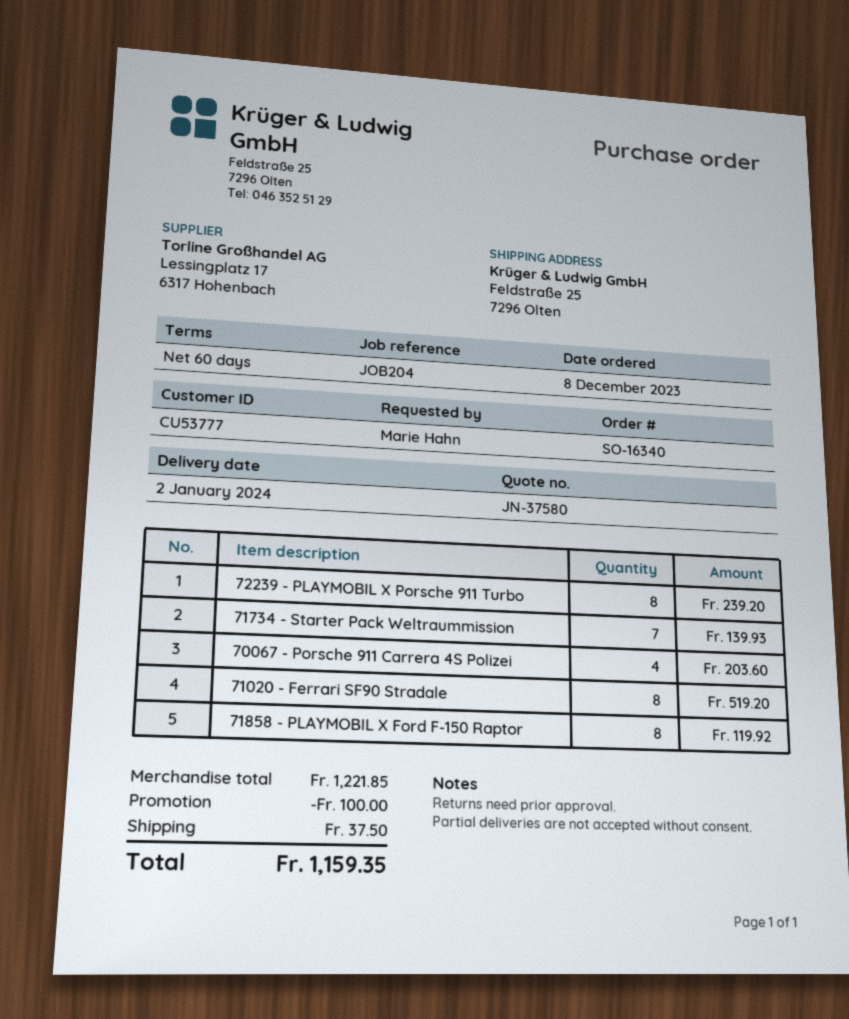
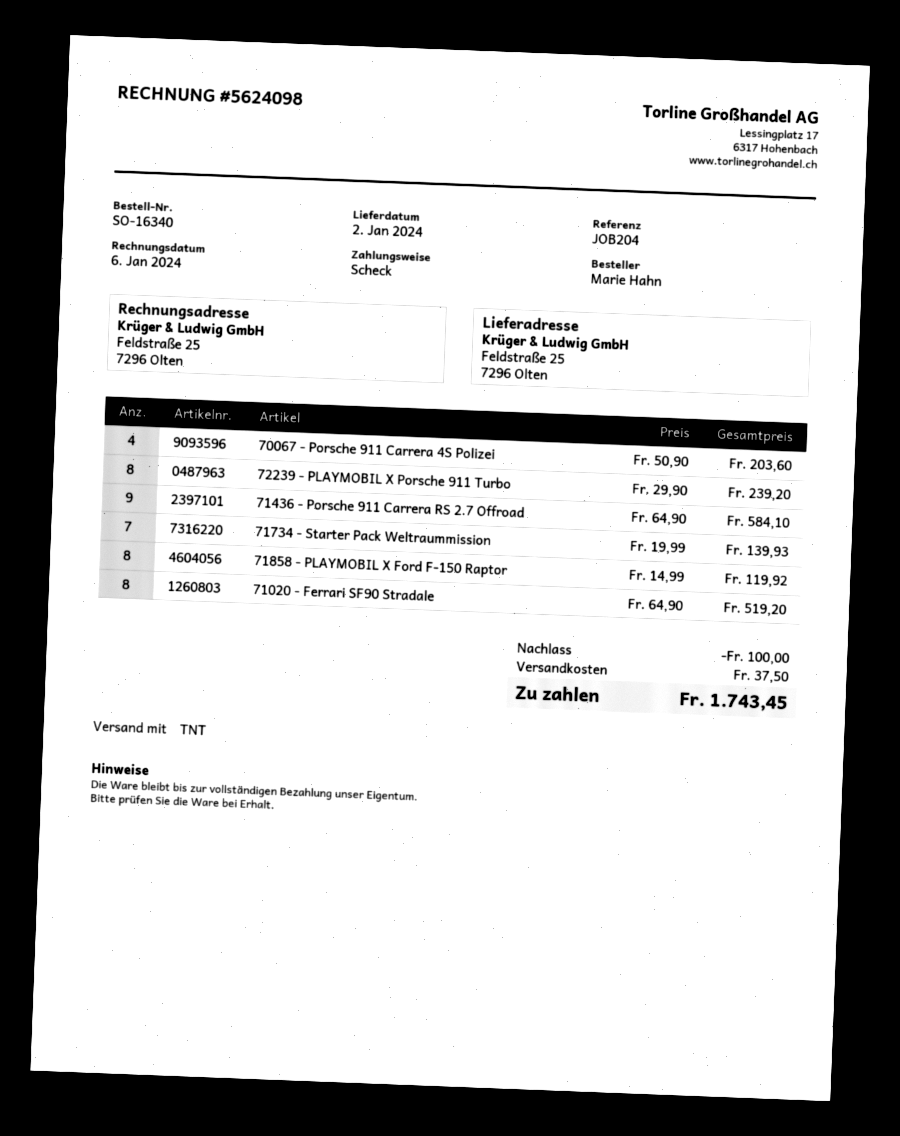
71436 - Porsche 911 Carrera RS 2.7 Offroad: none -> 9 for 584.10
total: 1159.35 -> 1743.45

